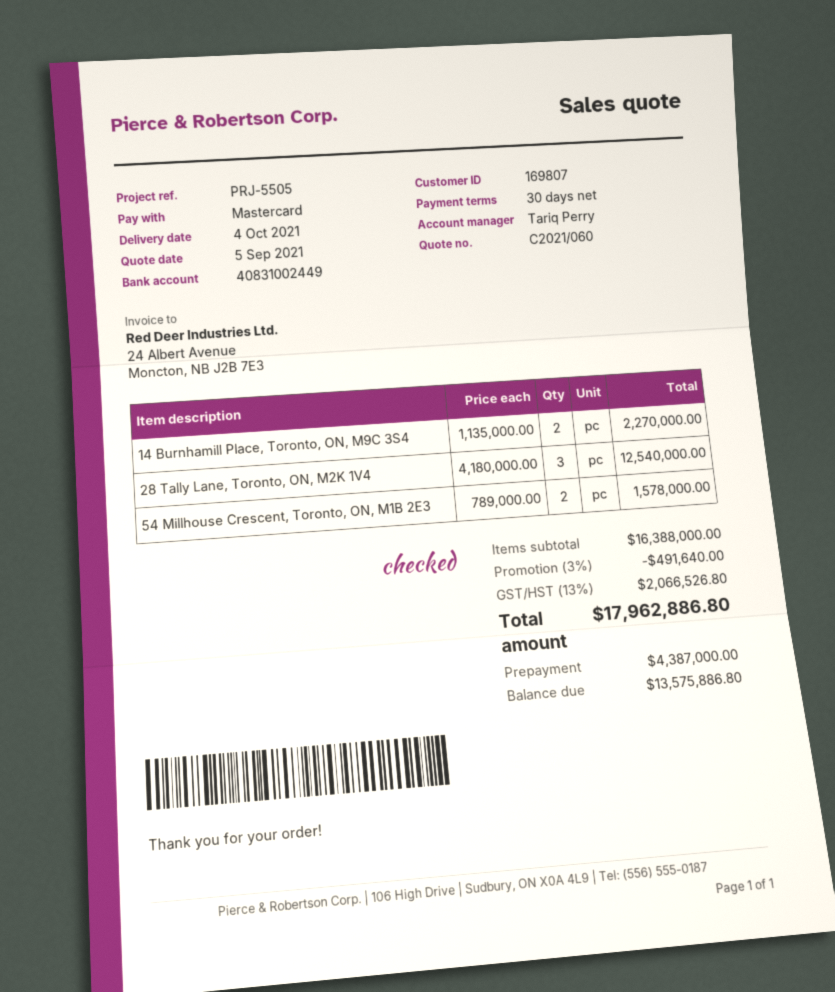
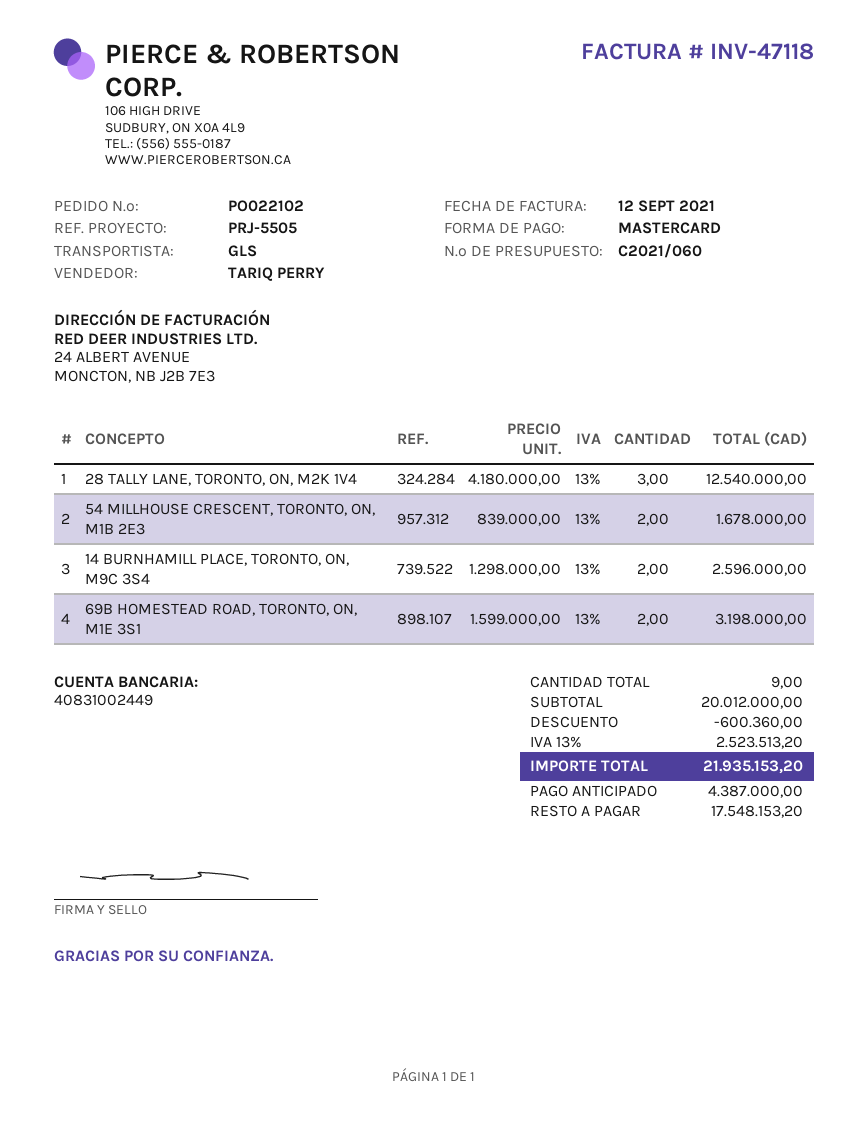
14 Burnhamill Place, Toronto, ON, M9C 3S4: 2 x 1135000.00 = 2270000.00 -> 2 x 1298000.00 = 2596000.00
54 Millhouse Crescent, Toronto, ON, M1B 2E3: 2 x 789000.00 = 1578000.00 -> 2 x 839000.00 = 1678000.00
69B HOMESTEAD ROAD, TORONTO, ON, M1E 3S1: none -> 2 x 1599000.00 = 3198000.00
subtotal: 16388000.00 -> 20012000.00
discount: 491640.00 -> 600360.00
tax: 13% = 2066526.80 -> 13% = 2523513.20
total: 17962886.80 -> 21935153.20
balance: 13575886.80 -> 17548153.20

